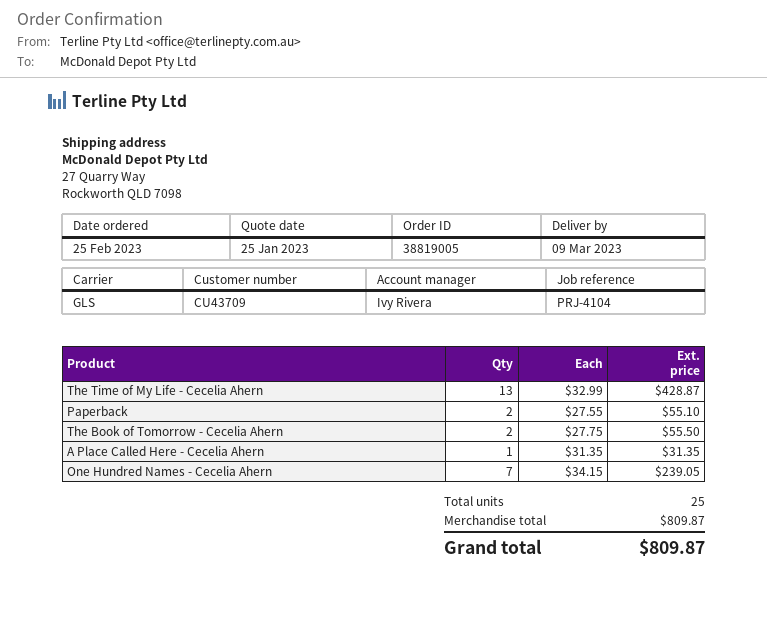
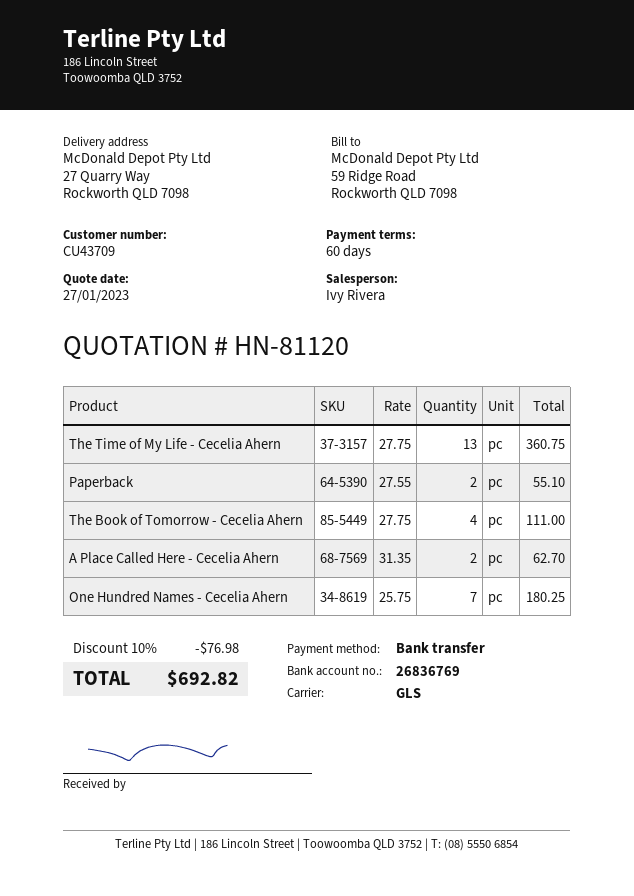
quote date: 2023-01-25 -> 2023-01-27
The Time of My Life - Cecelia Ahern: 13 x 32.99 = 428.87 -> 13 x 27.75 = 360.75
The Book of Tomorrow - Cecelia Ahern: 2 x 27.75 = 55.50 -> 4 x 27.75 = 111.00
A Place Called Here - Cecelia Ahern: 1 x 31.35 = 31.35 -> 2 x 31.35 = 62.70
One Hundred Names - Cecelia Ahern: 7 x 34.15 = 239.05 -> 7 x 25.75 = 180.25
discount: none -> 10% = 76.98
total: 809.87 -> 692.82

